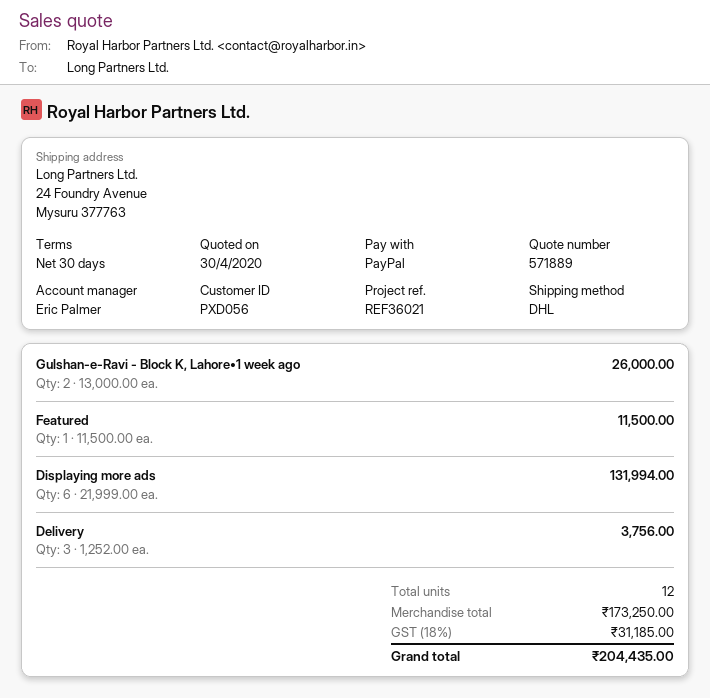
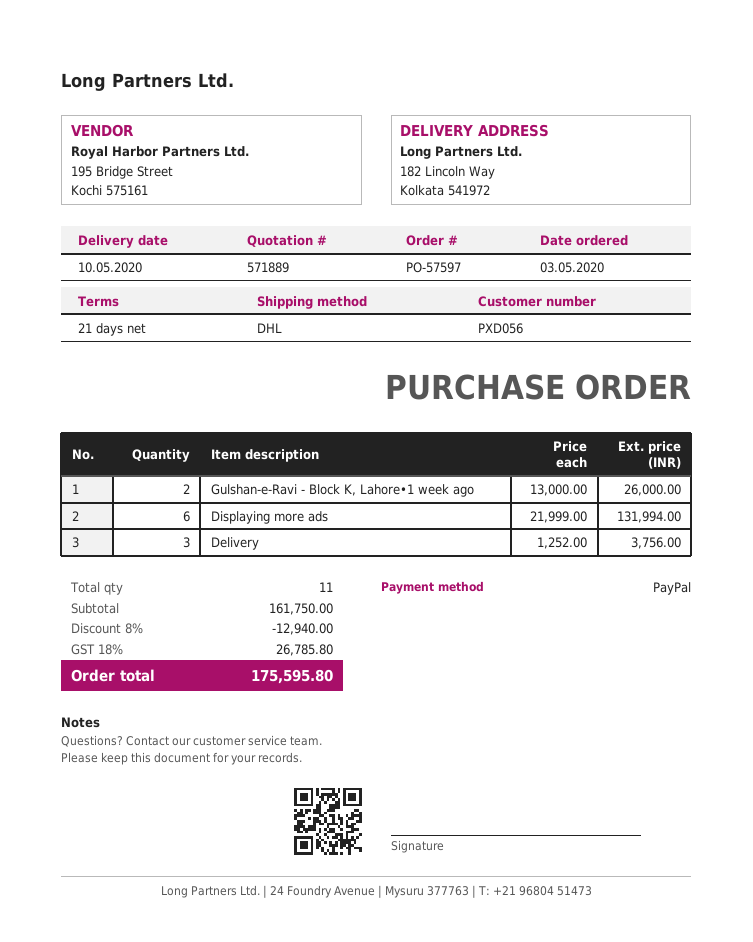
payment terms: 30 days -> 21 days
ship to: 24 Foundry Avenue, Mysuru 377763 -> 182 Lincoln Way, Kolkata 541972
Featured: 1 x 11500.00 = 11500.00 -> none
total quantity: 12 -> 11
subtotal: 173250.00 -> 161750.00
discount: none -> 8% = 12940.00
tax: 18% = 31185.00 -> 18% = 26785.80
total: 204435.00 -> 175595.80

